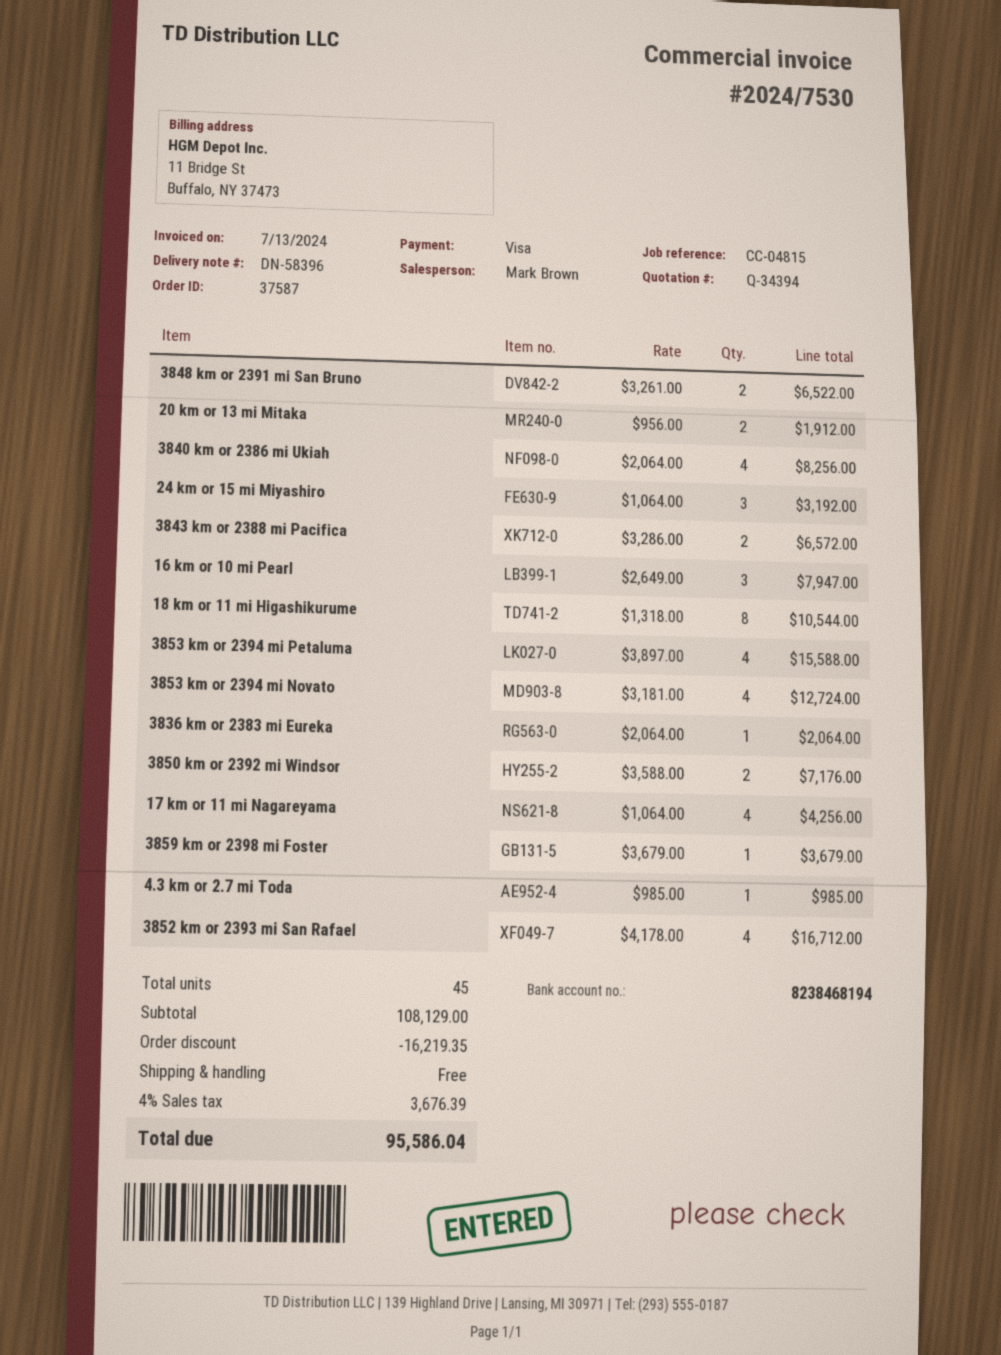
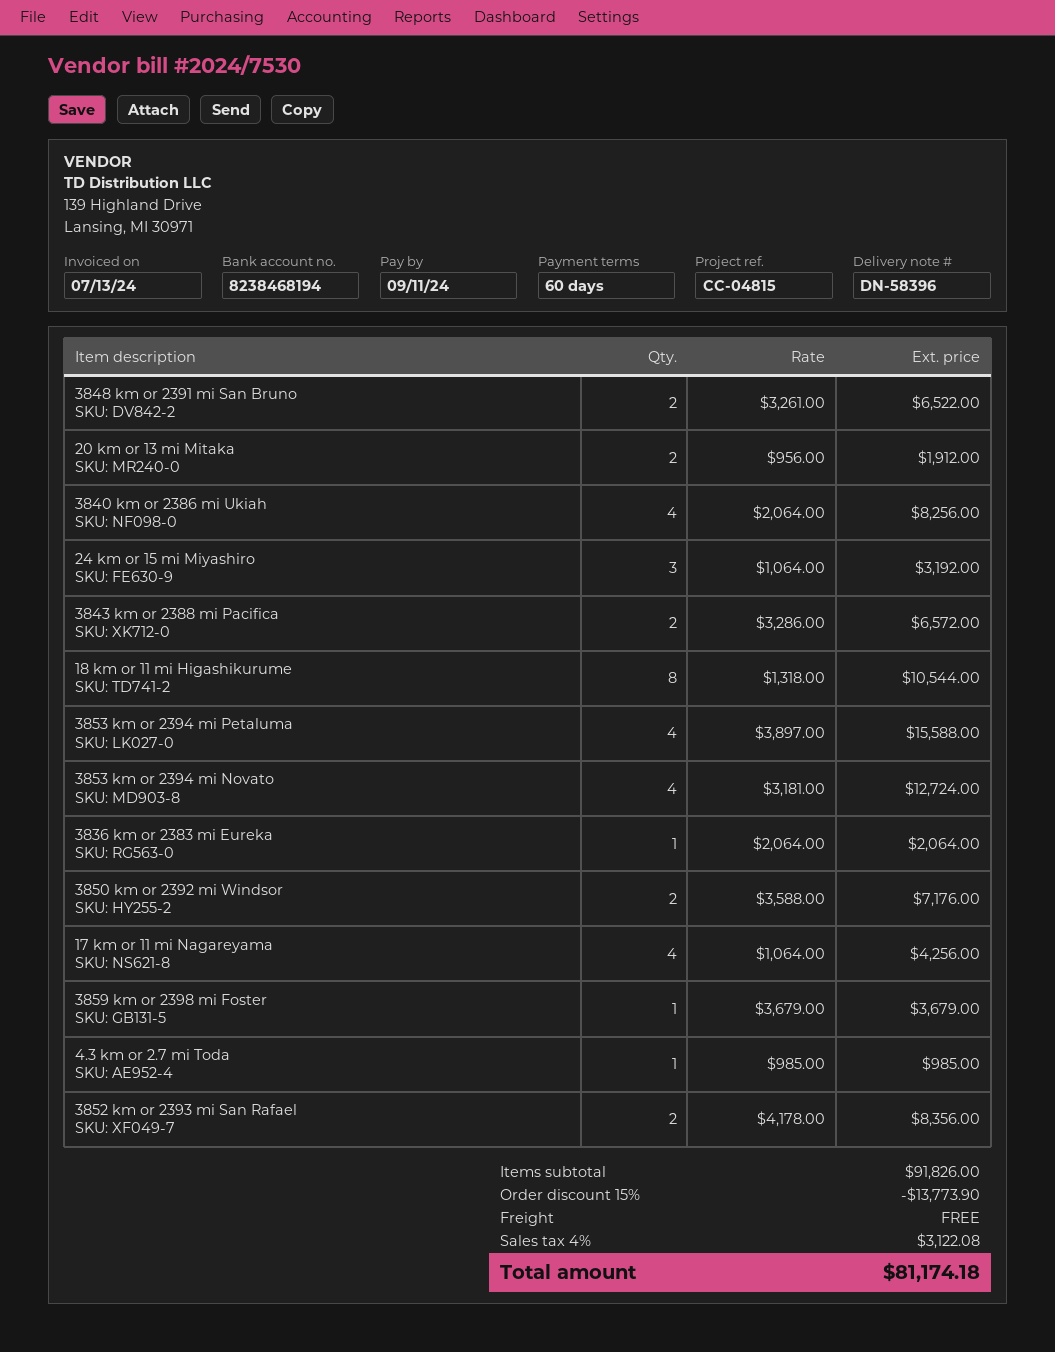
16 km or 10 mi Pearl: 3 x 2649.00 = 7947.00 -> none
3852 km or 2393 mi San Rafael: 4 x 4178.00 = 16712.00 -> 2 x 4178.00 = 8356.00
subtotal: 108129.00 -> 91826.00
discount: 16219.35 -> 13773.90
tax: 4% = 3676.39 -> 4% = 3122.08
total: 95586.04 -> 81174.18

